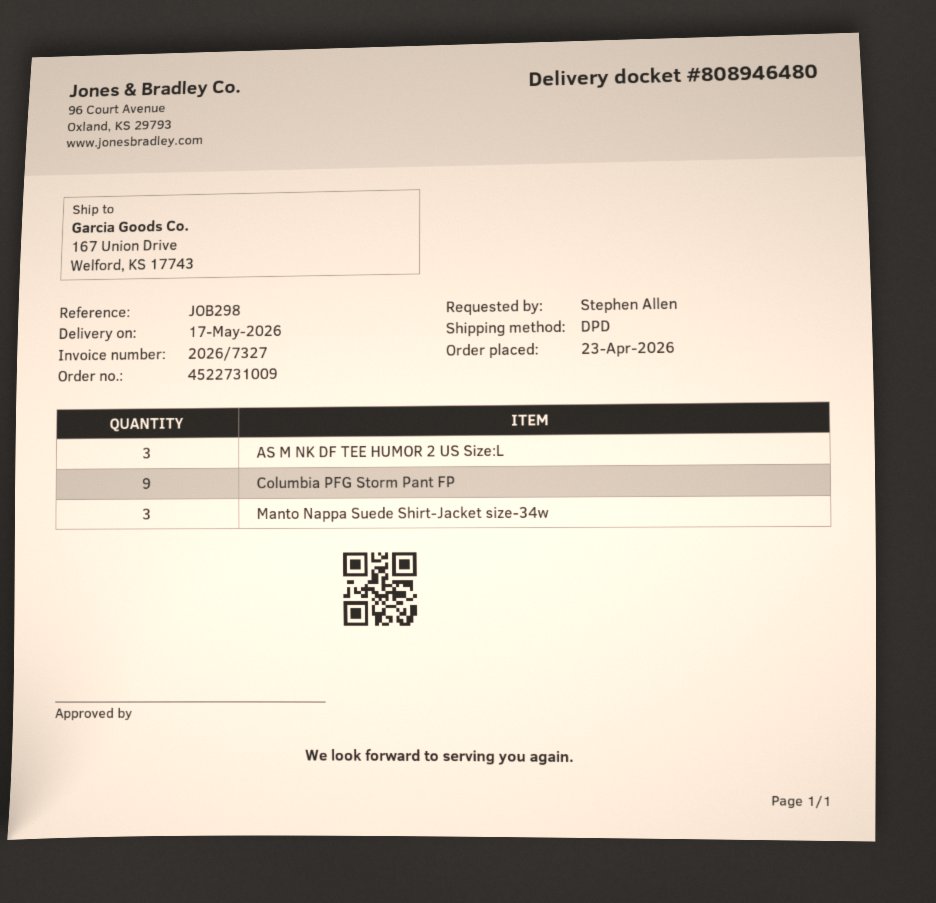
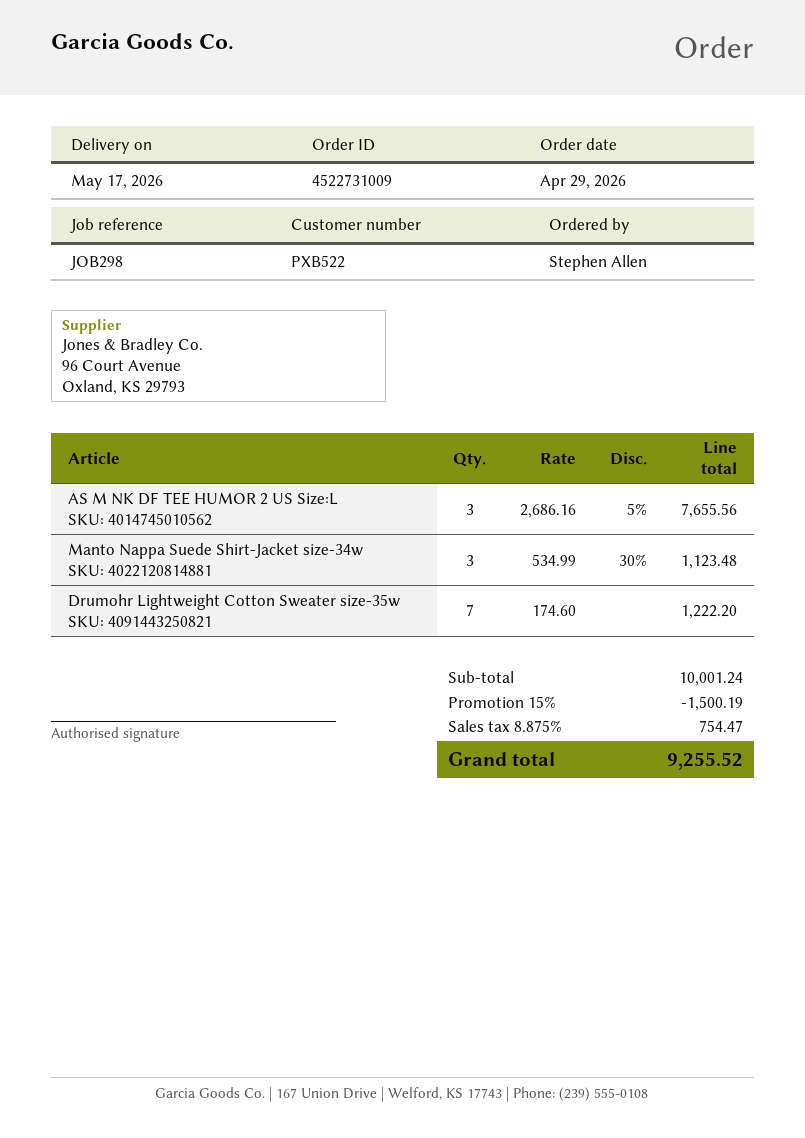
order date: 2026-04-23 -> 2026-04-29
Columbia PFG Storm Pant FP: 9 -> none
Drumohr Lightweight Cotton Sweater size-35w: none -> 7

